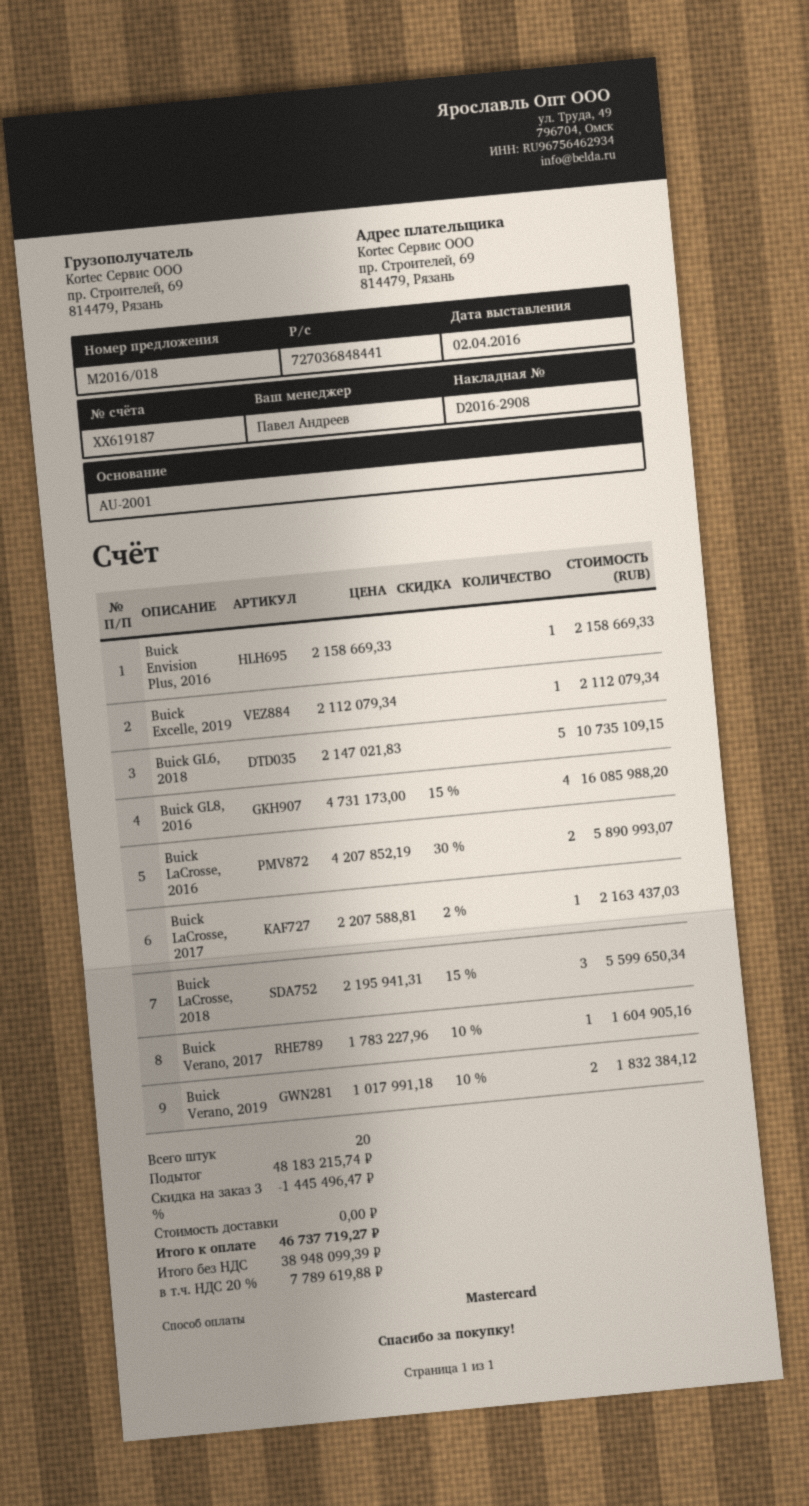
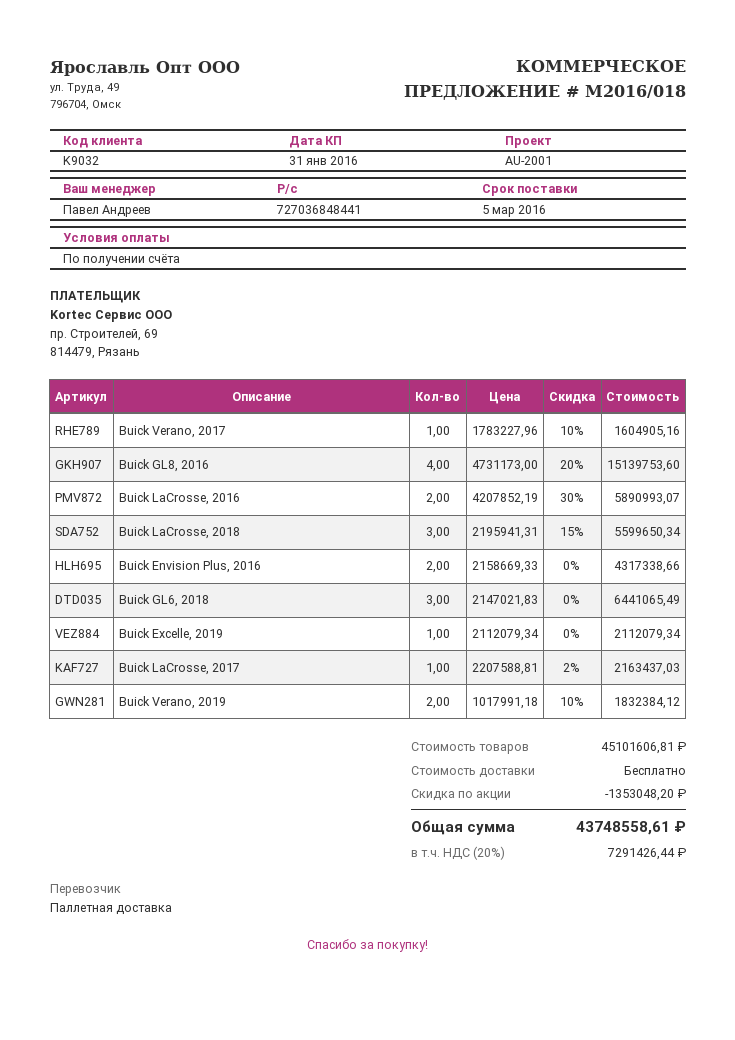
Buick Envision Plus, 2016: 1 x 2158669.33 = 2158669.33 -> 2 x 2158669.33 = 4317338.66
Buick GL6, 2018: 5 x 2147021.83 = 10735109.15 -> 3 x 2147021.83 = 6441065.49
Buick GL8, 2016: 4 x 4731173.00 - 15% = 16085988.20 -> 4 x 4731173.00 - 20% = 15139753.60
subtotal: 48183215.74 -> 45101606.81
discount: 1445496.47 -> 1353048.20
tax: 20% = 7789619.88 -> 20% = 7291426.44
total: 46737719.27 -> 43748558.61

